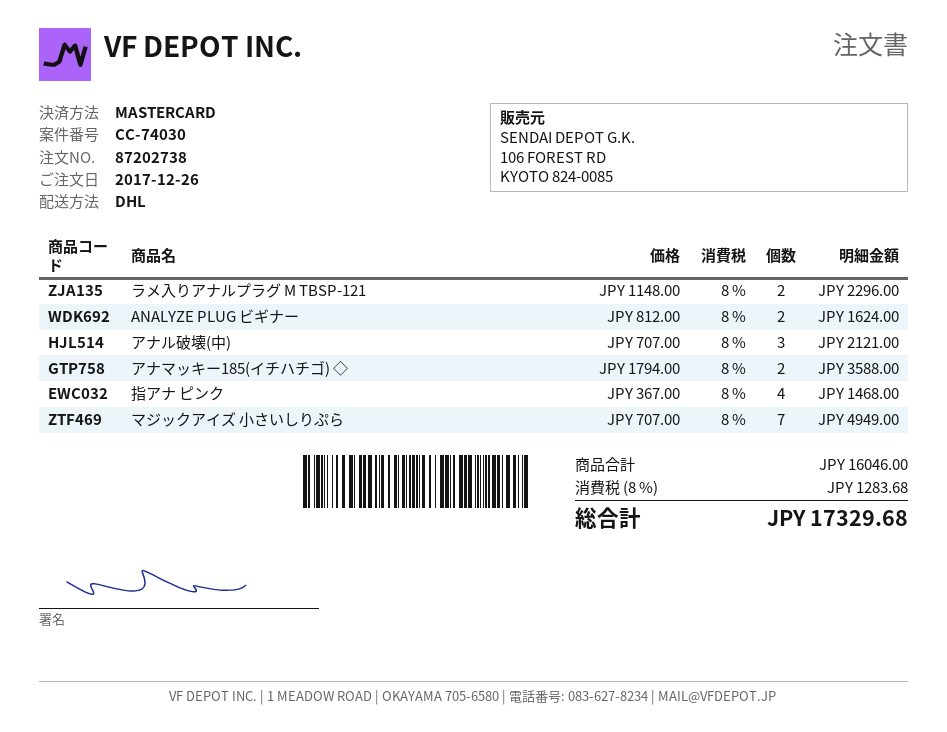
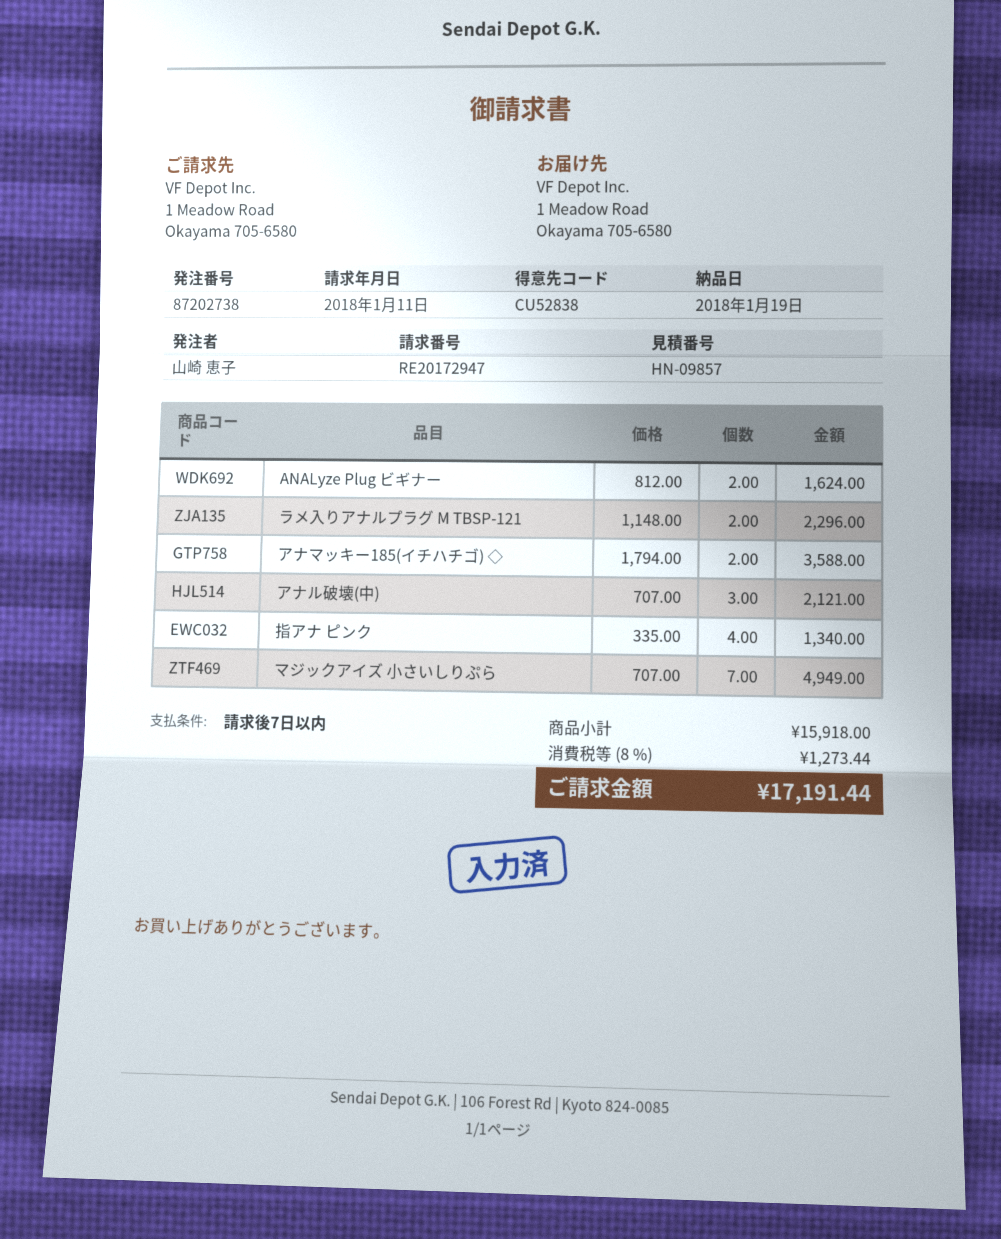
指アナ ピンク: 4 x 367.00 = 1468.00 -> 4 x 335.00 = 1340.00
subtotal: 16046.00 -> 15918.00
tax: 8% = 1283.68 -> 8% = 1273.44
total: 17329.68 -> 17191.44

